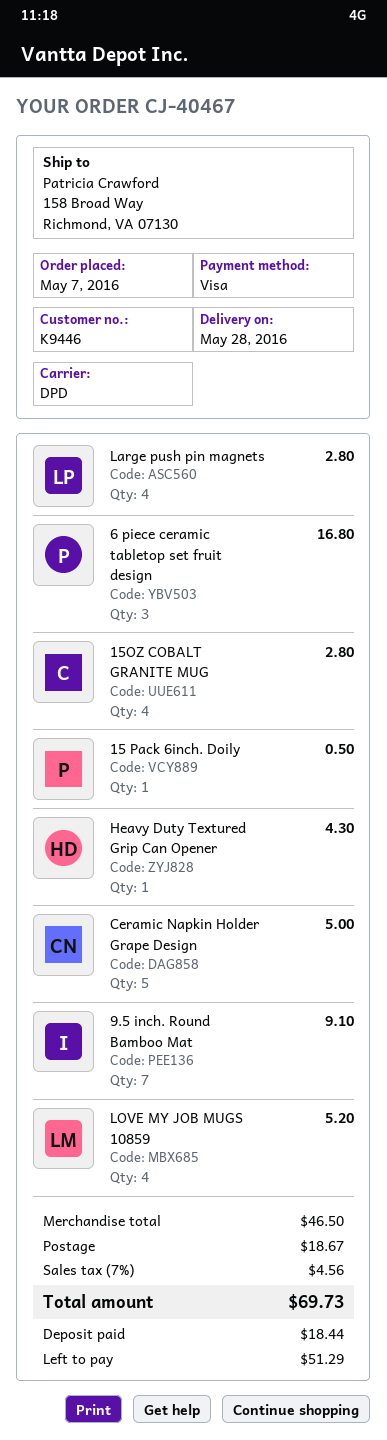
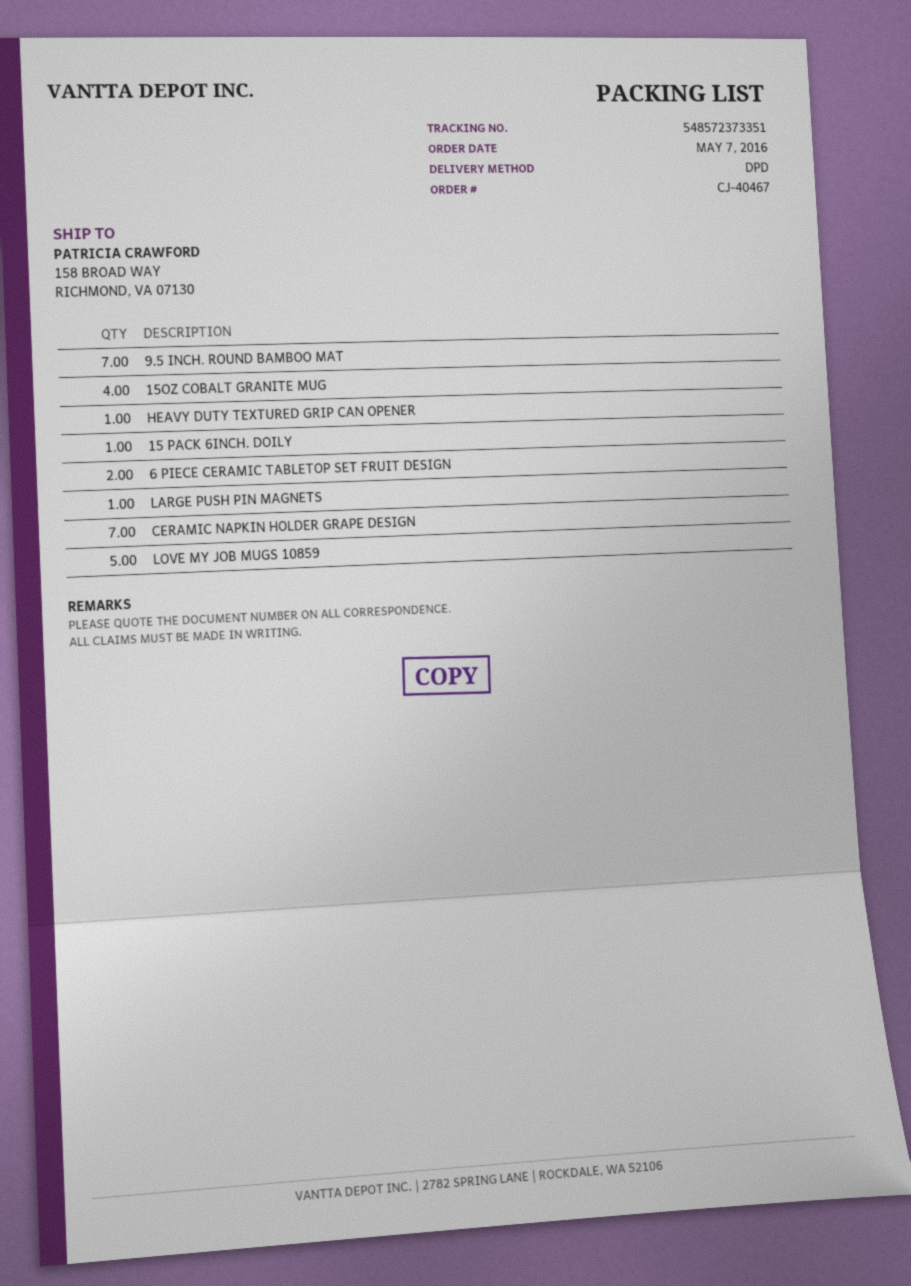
Large push pin magnets: 4 -> 1
6 piece ceramic tabletop set fruit design: 3 -> 2
Ceramic Napkin Holder Grape Design: 5 -> 7
LOVE MY JOB MUGS 10859: 4 -> 5

